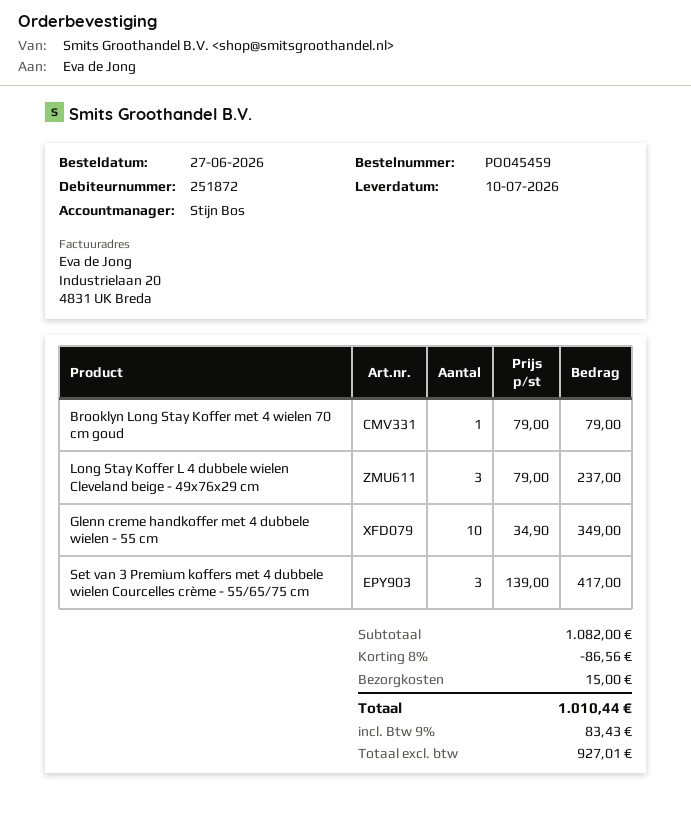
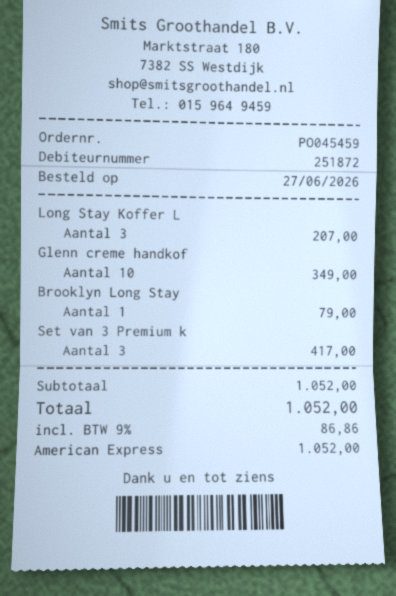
Long Stay Koffer L 4 dubbele wielen Cleveland beige - 49x76x29 cm: 3 for 237.00 -> 3 for 207.00
subtotal: 1082.00 -> 1052.00
discount: 8% = 86.56 -> none
shipping: 15.00 -> none
tax: 9% = 83.43 -> 9% = 86.86
total: 1010.44 -> 1052.00

